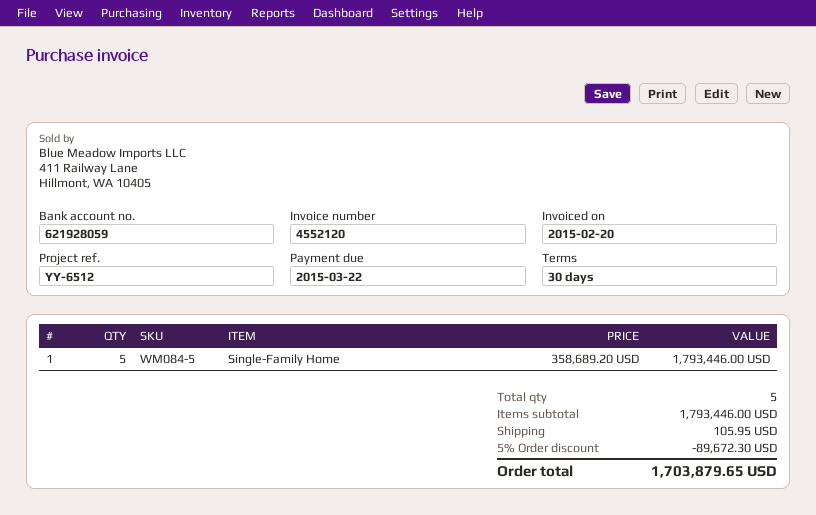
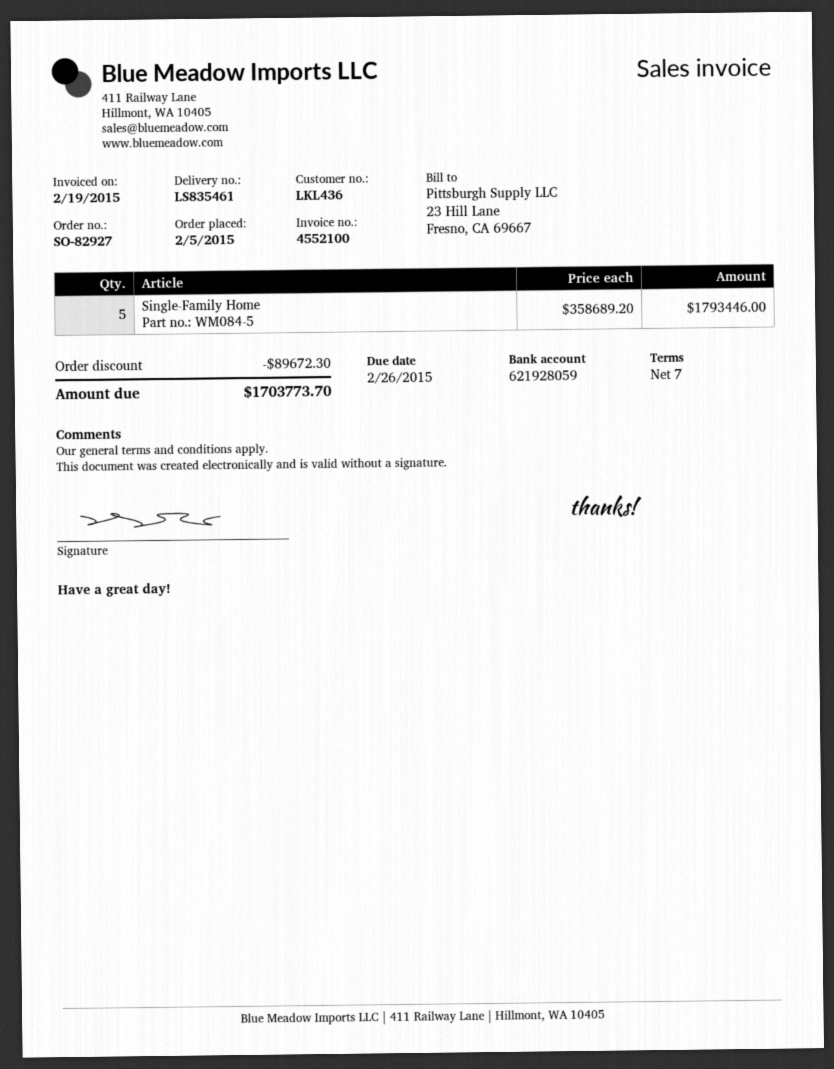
invoice number: 4552120 -> 4552100
invoice date: 2015-02-20 -> 2015-02-19
payment terms: 30 days -> 7 days
due date: 2015-03-22 -> 2015-02-26
shipping: 105.95 -> none
total: 1703879.65 -> 1703773.70

